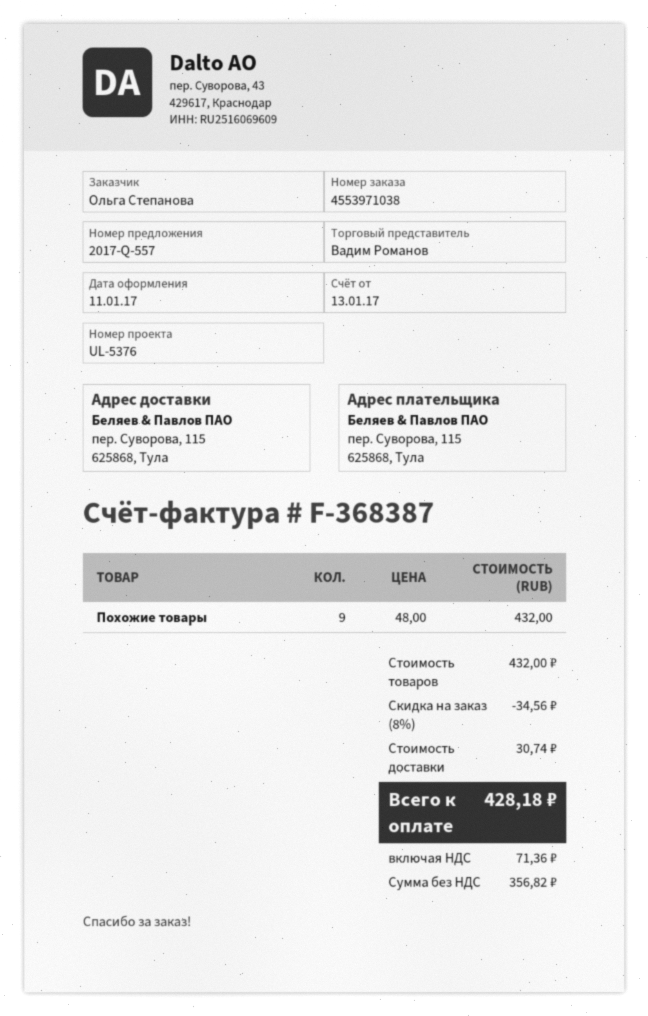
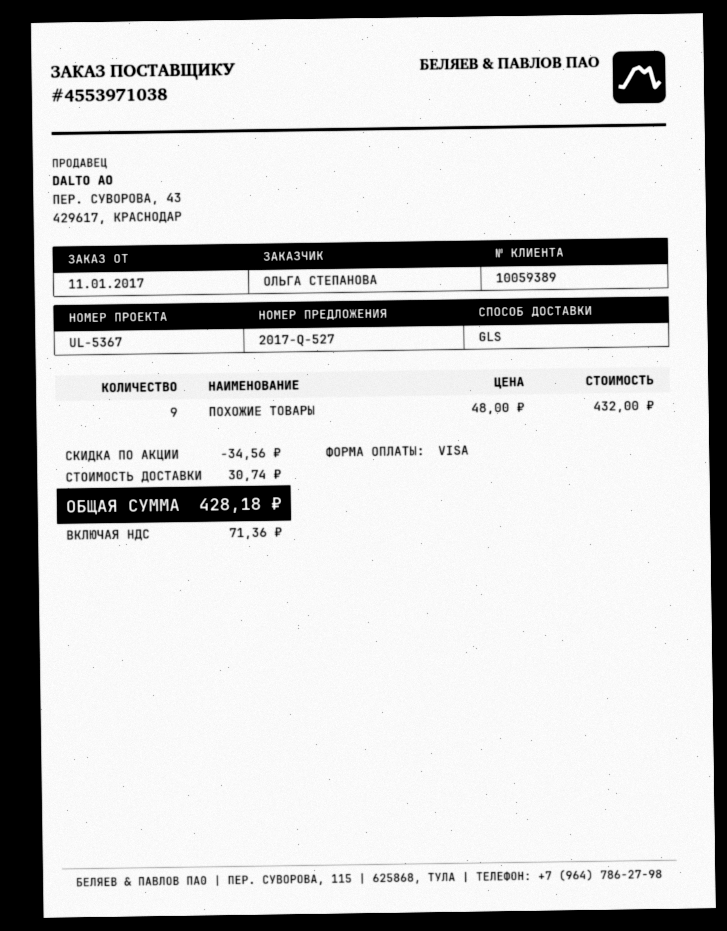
quote number: 2017-Q-557 -> 2017-Q-527
reference: UL-5376 -> UL-5367

